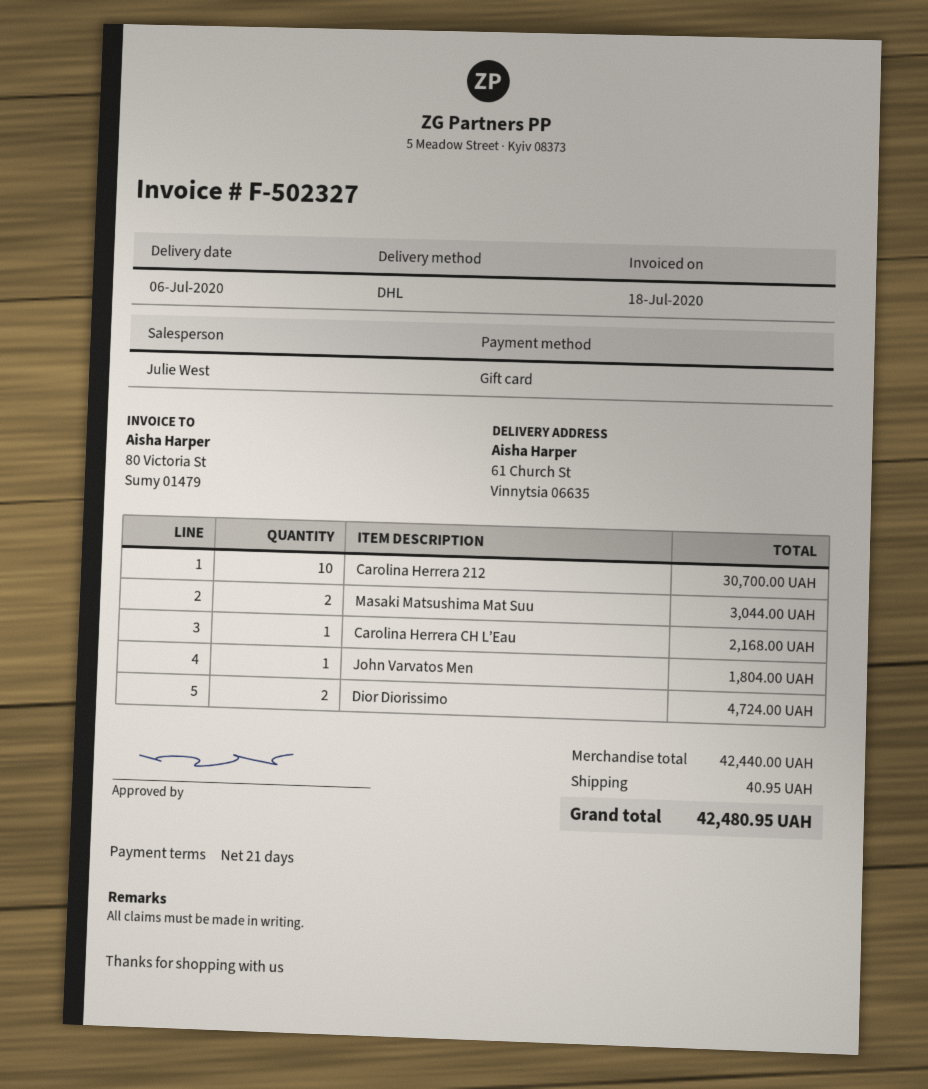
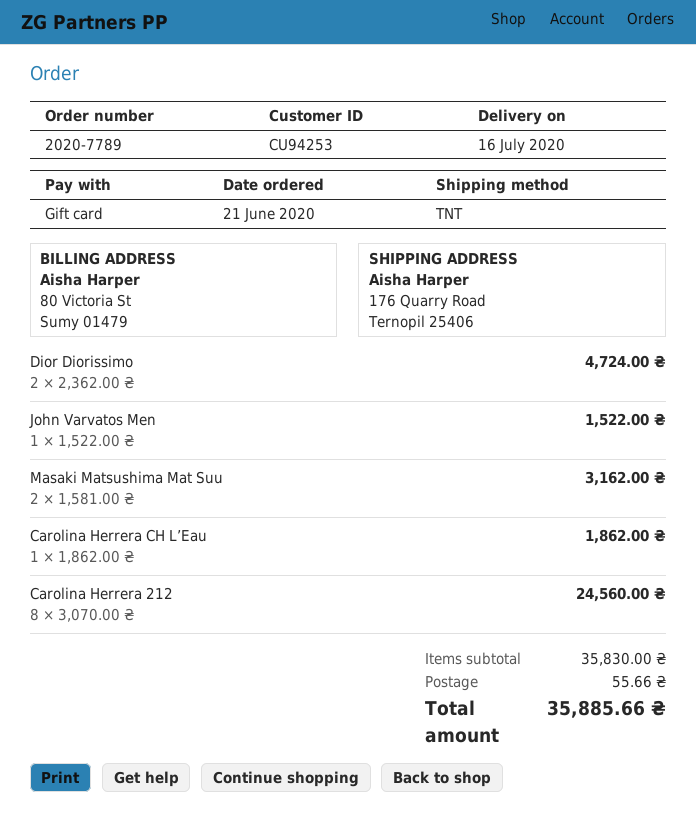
delivery date: 2020-07-06 -> 2020-07-16
shipping method: DHL -> TNT
ship to: 61 Church St, Vinnytsia 06635 -> 176 Quarry Road, Ternopil 25406
Carolina Herrera 212: 10 for 30700.00 -> 8 for 24560.00
Masaki Matsushima Mat Suu: 2 for 3044.00 -> 2 for 3162.00
Carolina Herrera CH L’Eau: 1 for 2168.00 -> 1 for 1862.00
John Varvatos Men: 1 for 1804.00 -> 1 for 1522.00
subtotal: 42440.00 -> 35830.00
shipping: 40.95 -> 55.66
total: 42480.95 -> 35885.66

